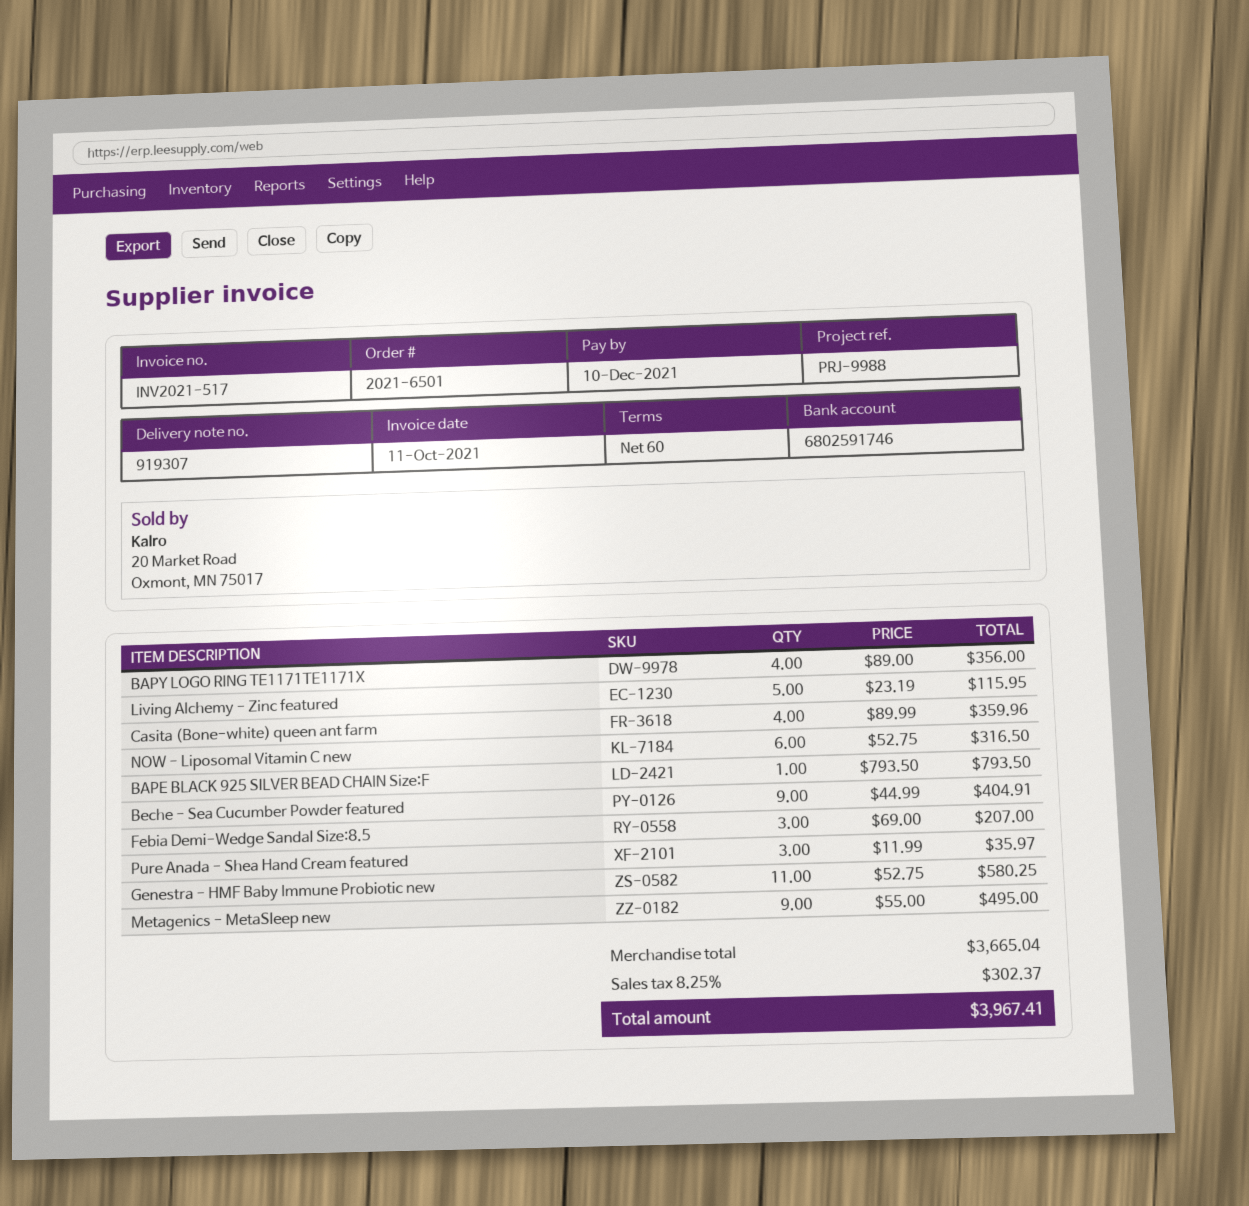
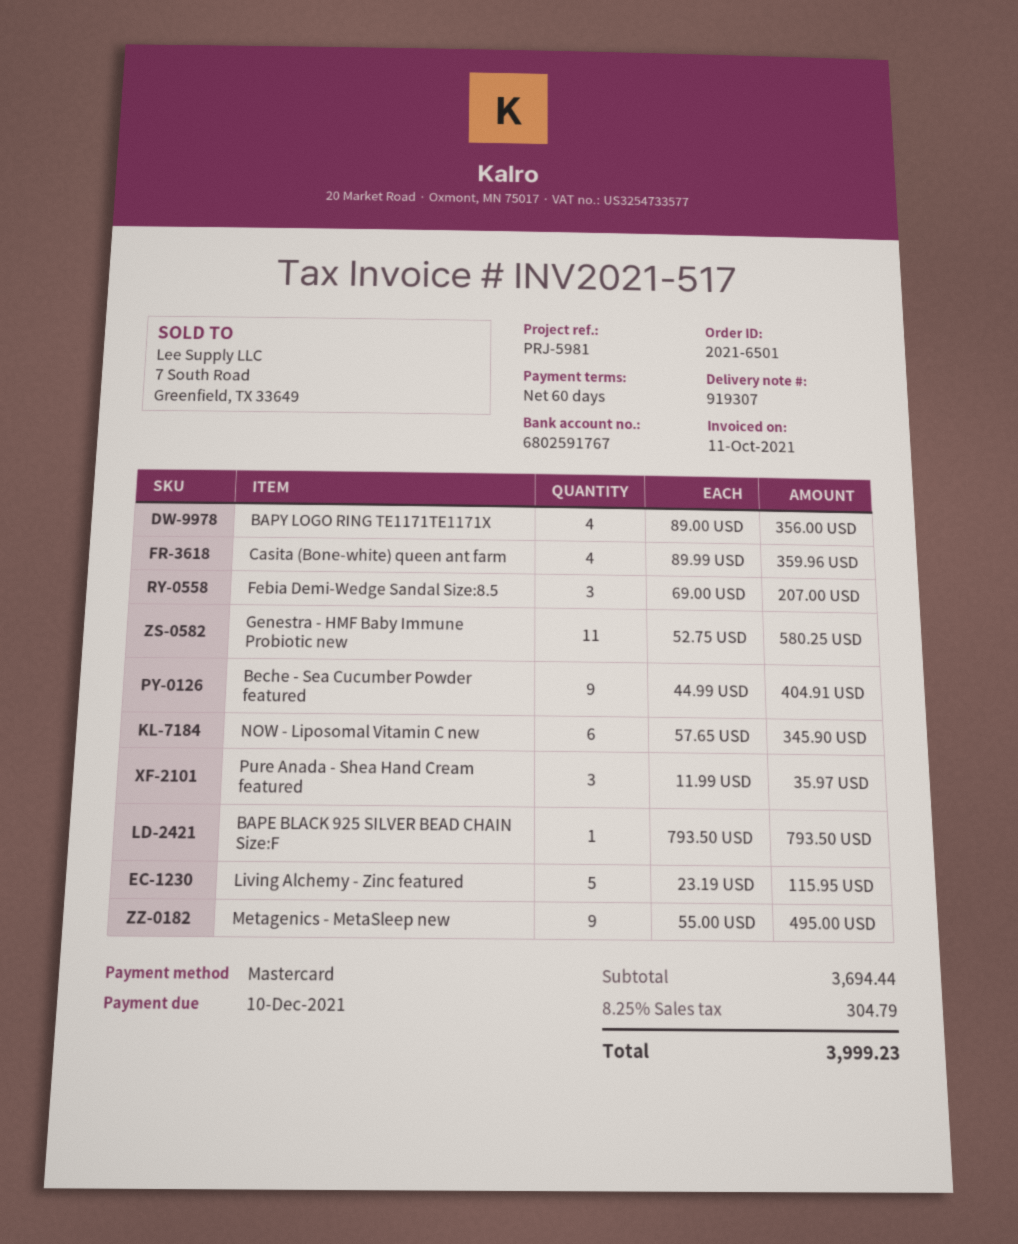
reference: PRJ-9988 -> PRJ-5981
bank account: 6802591746 -> 6802591767
NOW - Liposomal Vitamin C new: 6 x 52.75 = 316.50 -> 6 x 57.65 = 345.90
subtotal: 3665.04 -> 3694.44
tax: 8.25% = 302.37 -> 8.25% = 304.79
total: 3967.41 -> 3999.23

